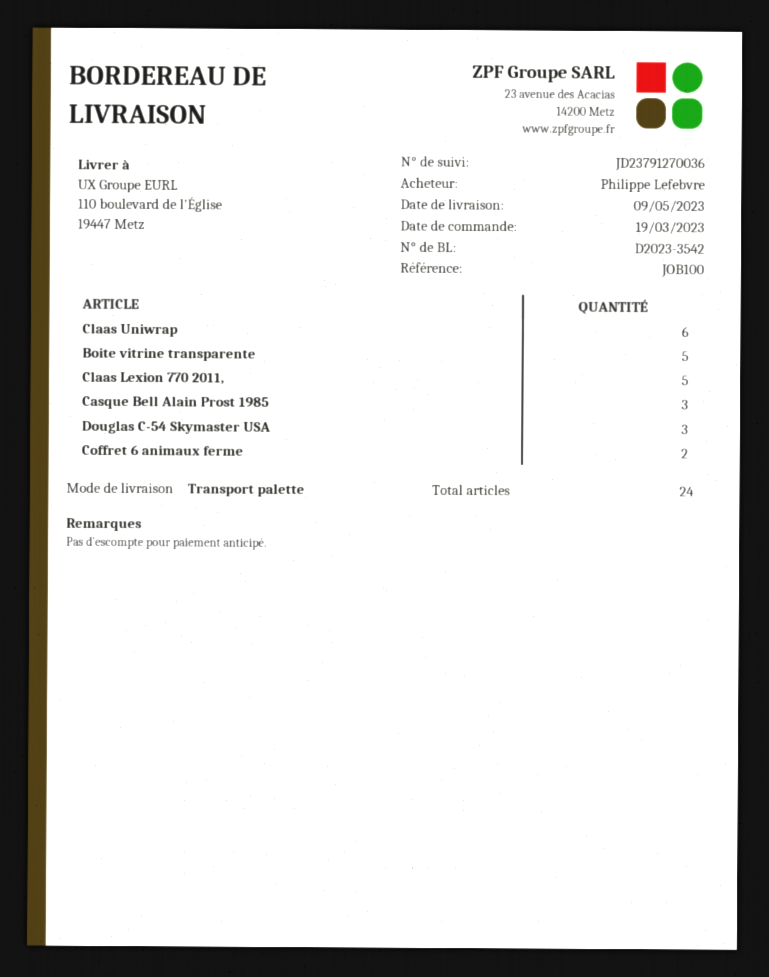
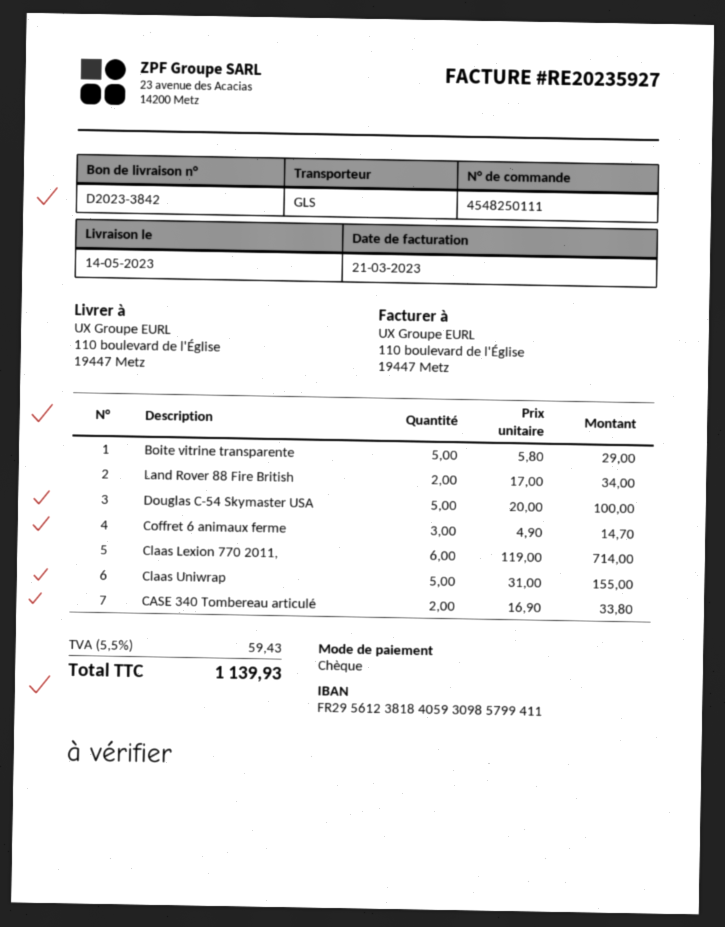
delivery note number: D2023-3542 -> D2023-3842
delivery date: 2023-05-09 -> 2023-05-14
shipping method: pallet freight -> GLS
Claas Uniwrap: 6 -> 5
Claas Lexion 770 2011,: 5 -> 6
Casque Bell Alain Prost 1985: 3 -> none
Douglas C-54 Skymaster USA: 3 -> 5
Coffret 6 animaux ferme: 2 -> 3
Land Rover 88 Fire British: none -> 2
CASE 340 Tombereau articulé: none -> 2

